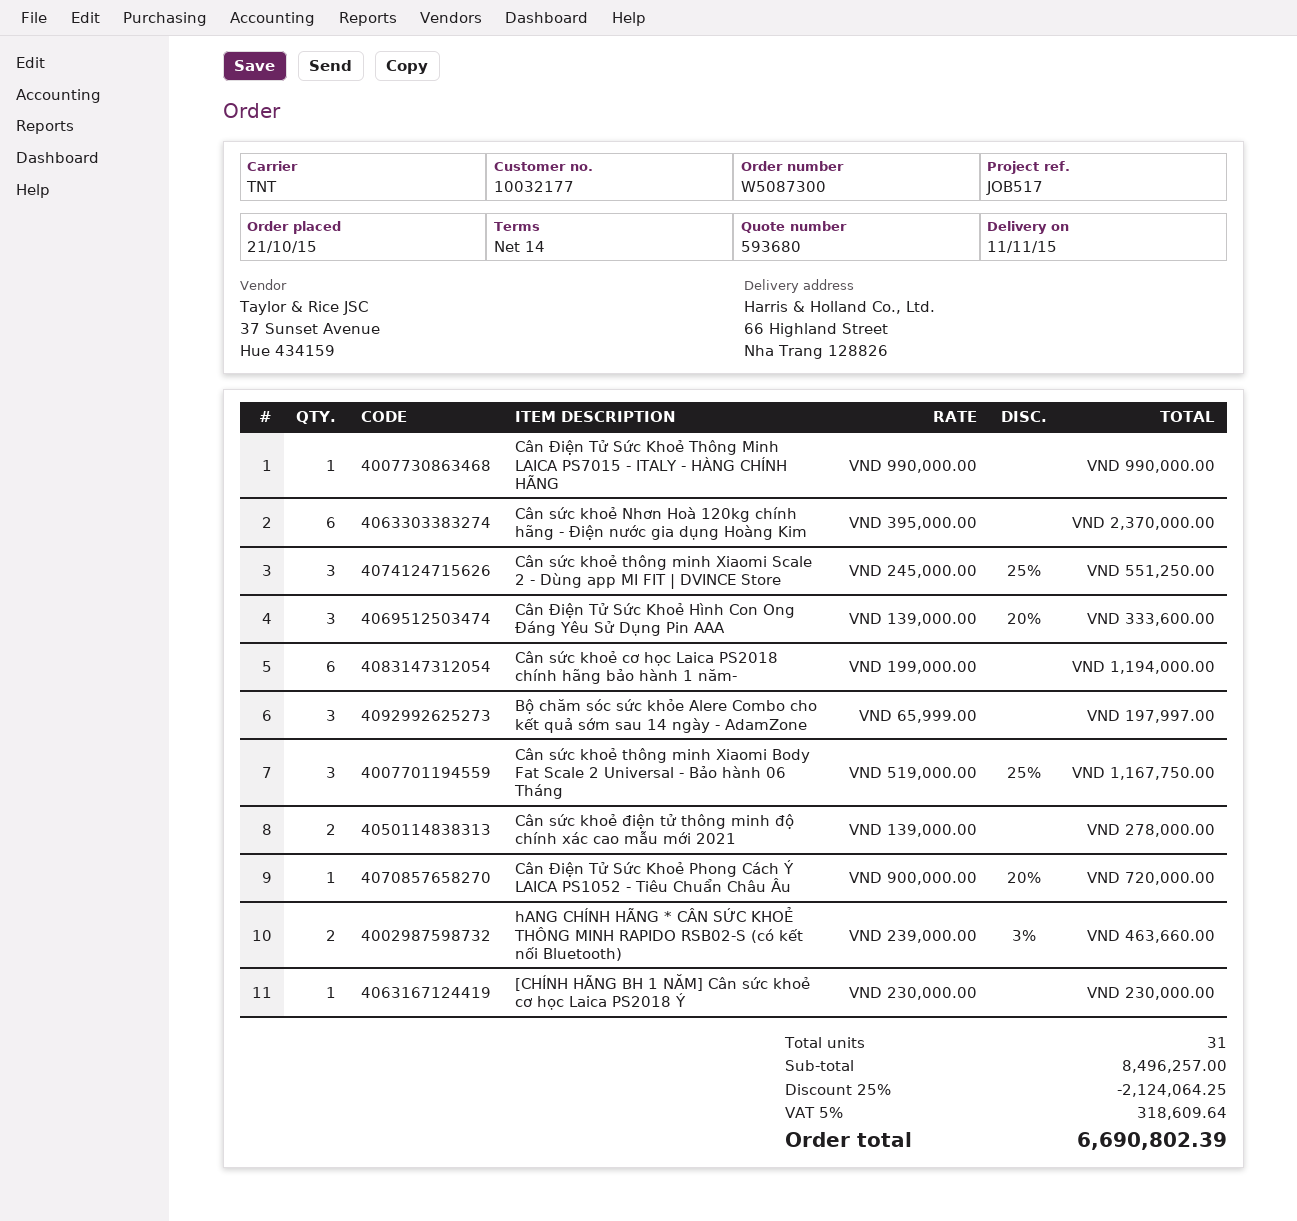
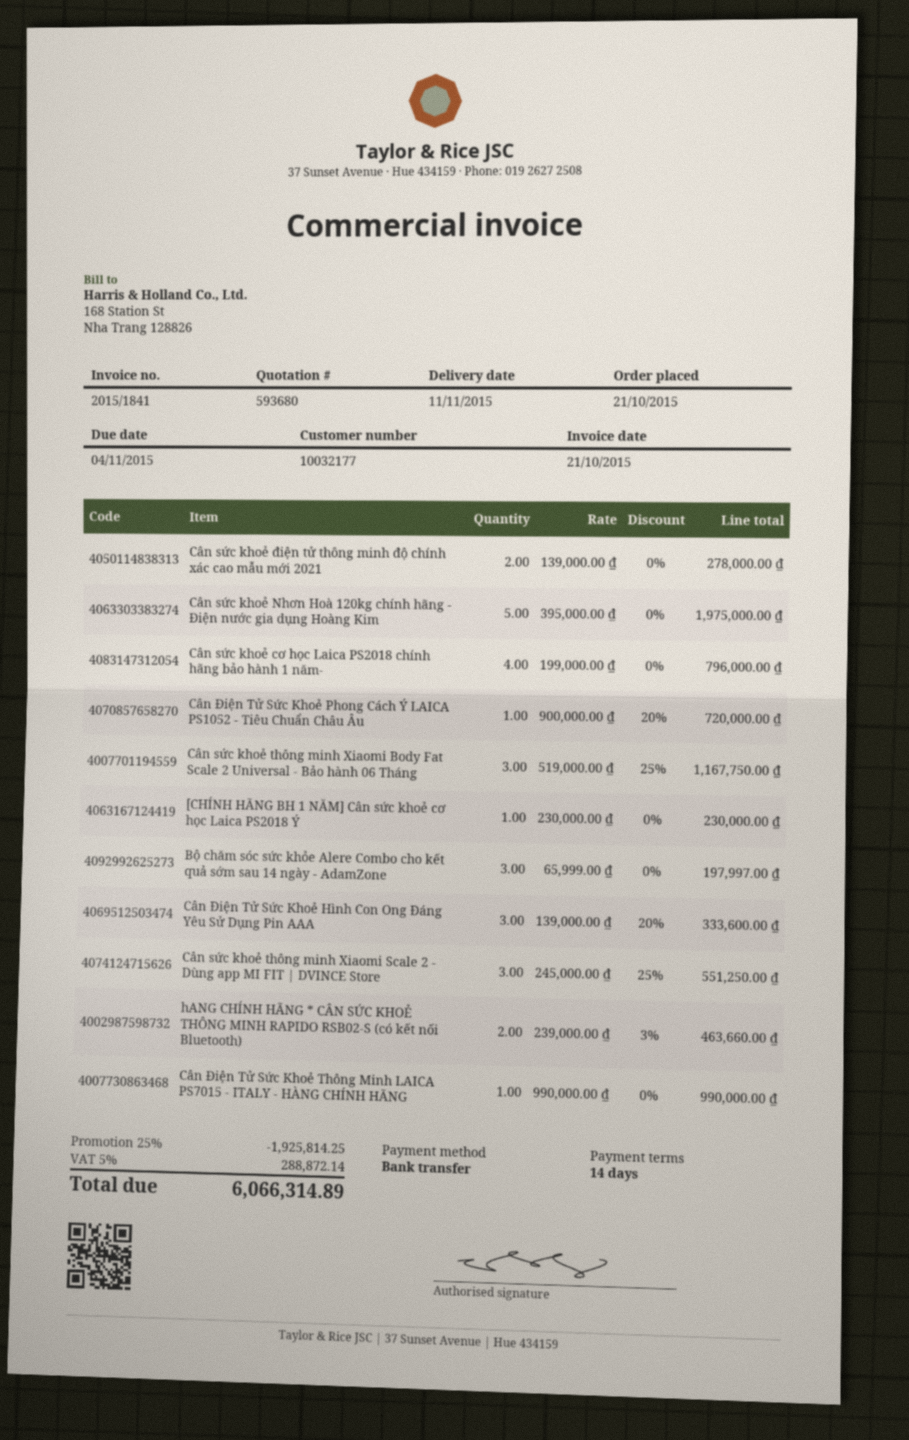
Cân sức khoẻ Nhơn Hoà 120kg chính hãng - Điện nước gia dụng Hoàng Kim: 6 x 395000.00 = 2370000.00 -> 5 x 395000.00 = 1975000.00
Cân sức khoẻ cơ học Laica PS2018 chính hãng bảo hành 1 năm-: 6 x 199000.00 = 1194000.00 -> 4 x 199000.00 = 796000.00
discount: 25% = 2124064.25 -> 25% = 1925814.25
tax: 5% = 318609.64 -> 5% = 288872.14
total: 6690802.39 -> 6066314.89

